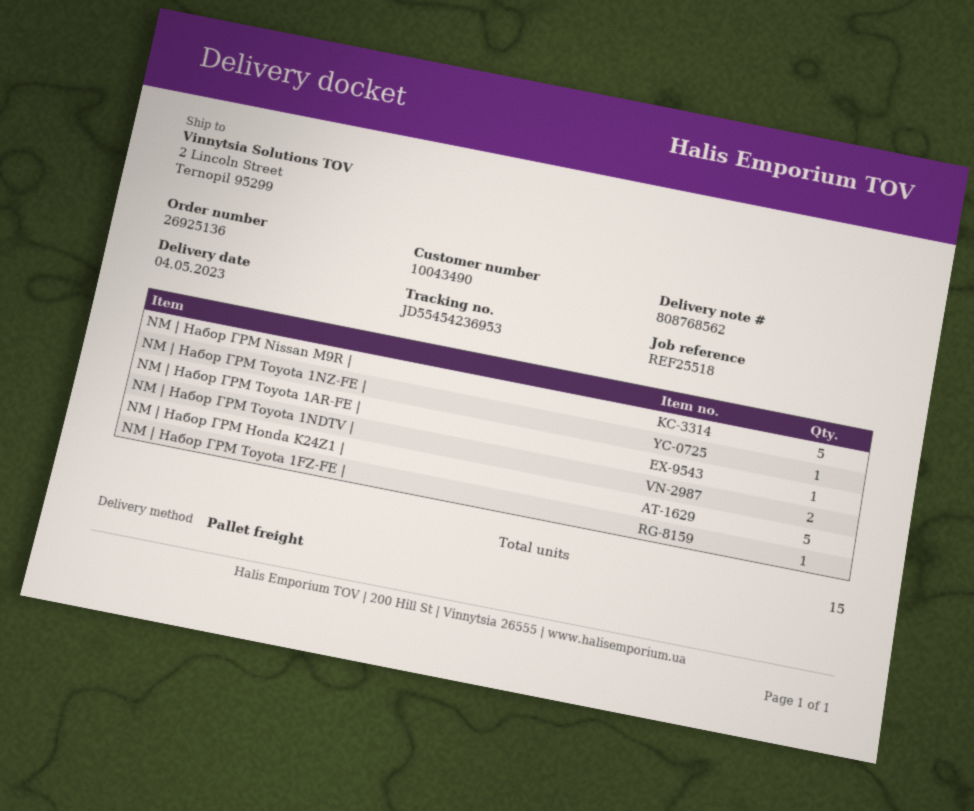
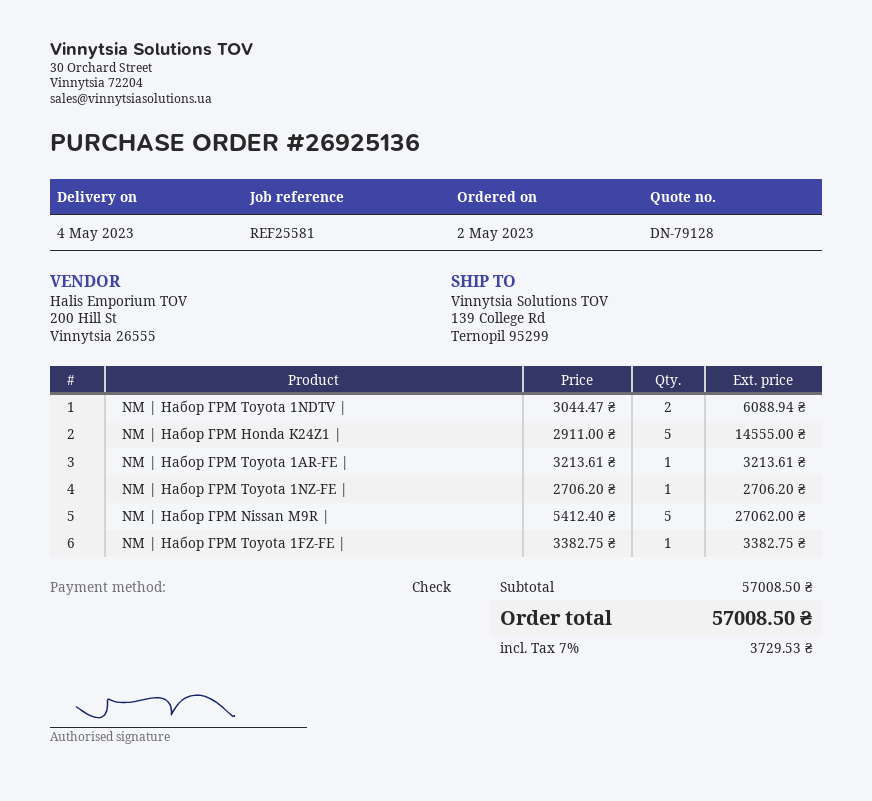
reference: REF25518 -> REF25581
ship to: 2 Lincoln Street, Ternopil 95299 -> 139 College Rd, Ternopil 95299

